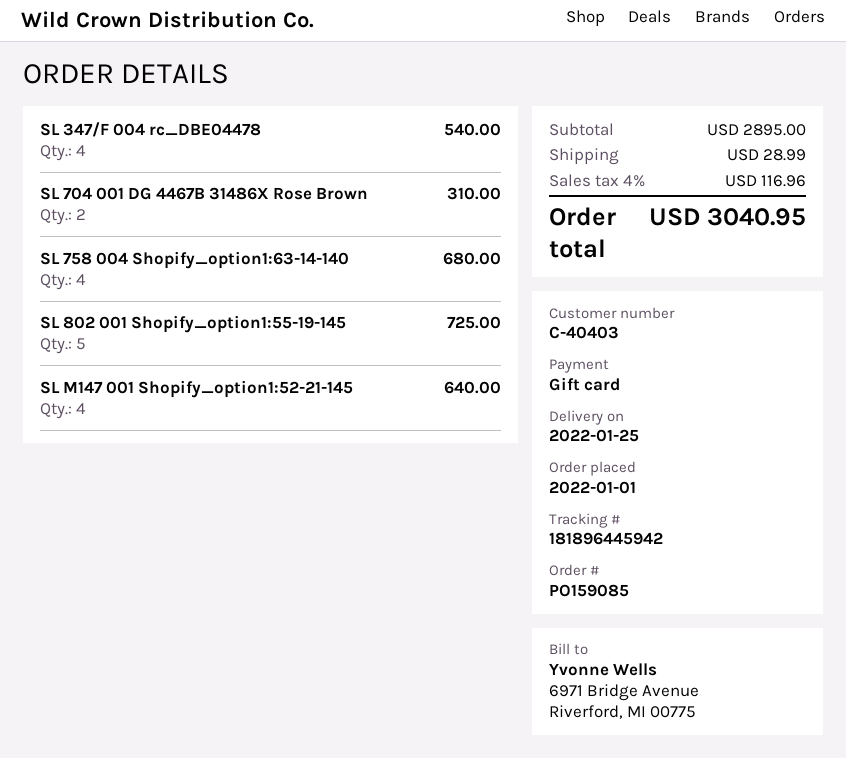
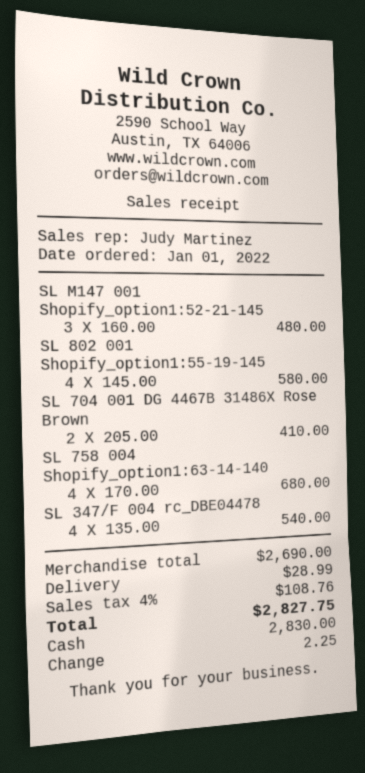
payment method: gift card -> cash
SL 704 001 DG 4467B 31486X Rose Brown: 2 for 310.00 -> 2 for 410.00
SL 802 001 Shopify_option1:55-19-145: 5 for 725.00 -> 4 for 580.00
SL M147 001 Shopify_option1:52-21-145: 4 for 640.00 -> 3 for 480.00
subtotal: 2895.00 -> 2690.00
tax: 4% = 116.96 -> 4% = 108.76
total: 3040.95 -> 2827.75

